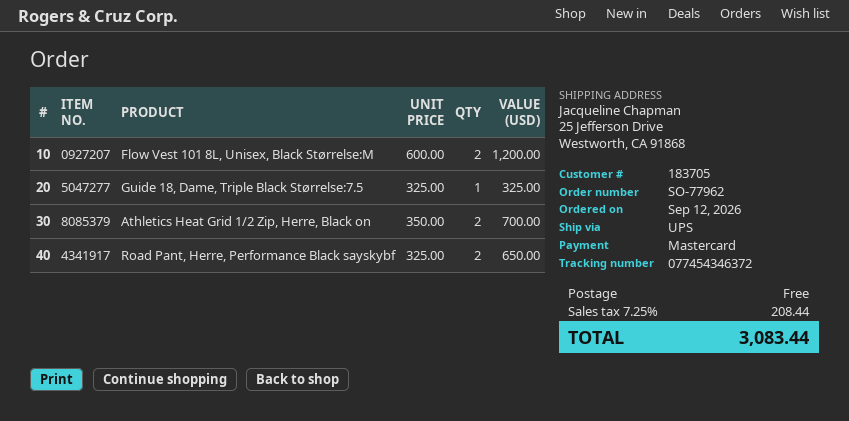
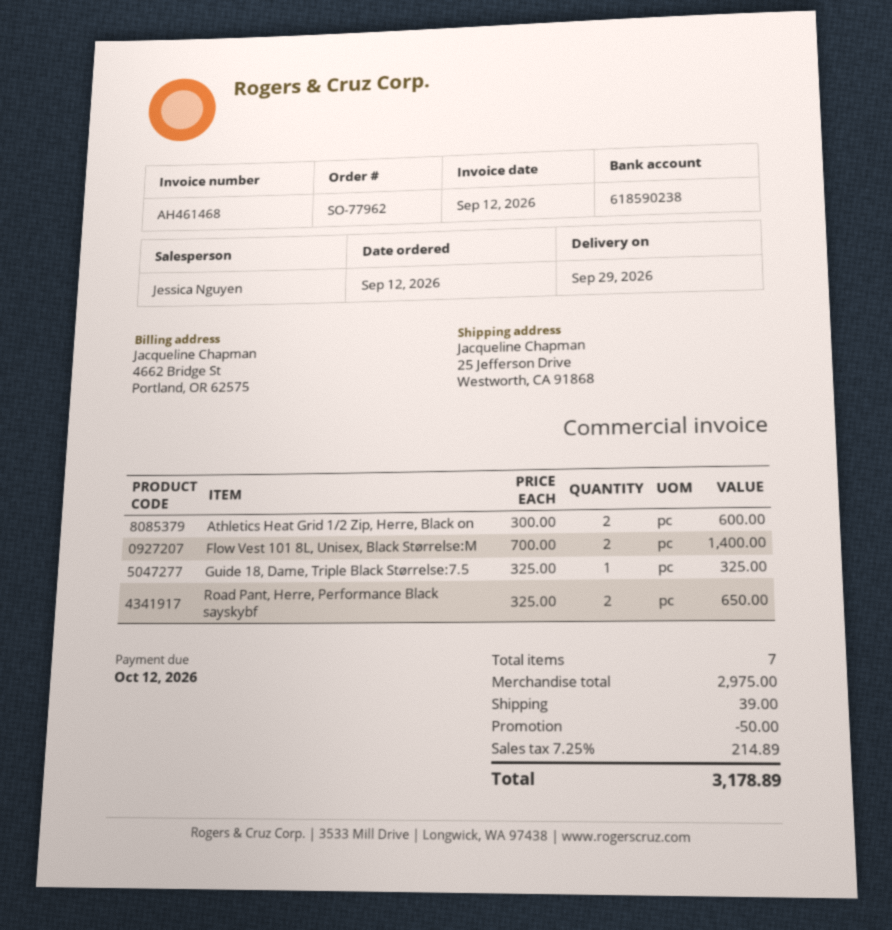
Flow Vest 101 8L, Unisex, Black Størrelse:M: 2 x 600.00 = 1200.00 -> 2 x 700.00 = 1400.00
Athletics Heat Grid 1/2 Zip, Herre, Black on: 2 x 350.00 = 700.00 -> 2 x 300.00 = 600.00
discount: none -> 50.00
shipping: 0.00 -> 39.00
tax: 7.25% = 208.44 -> 7.25% = 214.89
total: 3083.44 -> 3178.89

